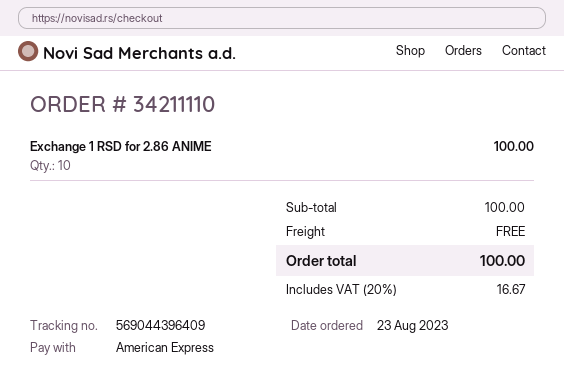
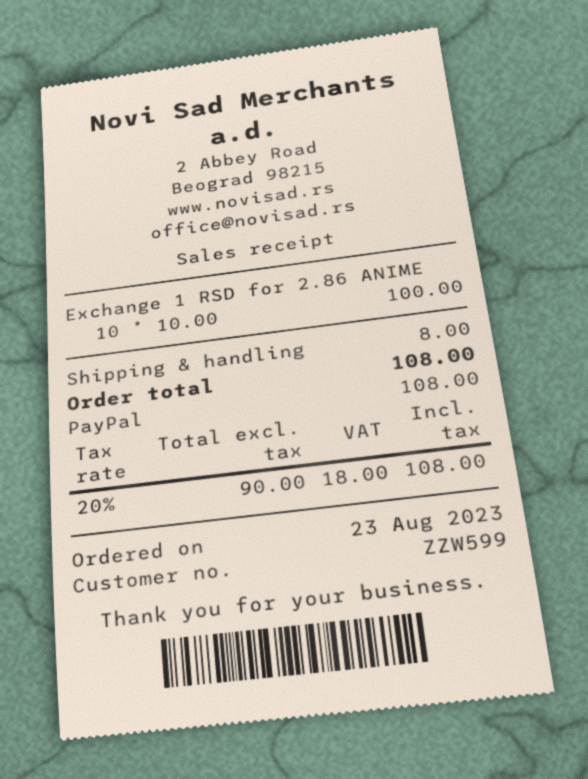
payment method: American Express -> PayPal
shipping: 0.00 -> 8.00
tax: 20% = 16.67 -> 20% = 18.00
total: 100.00 -> 108.00

